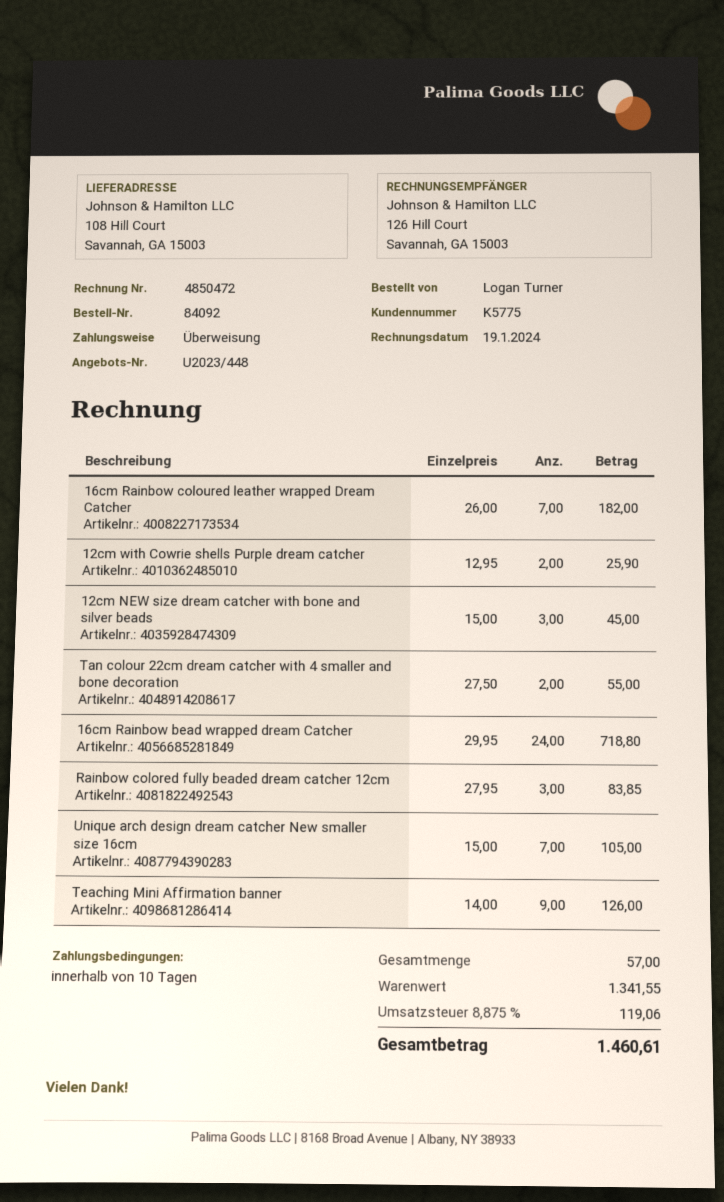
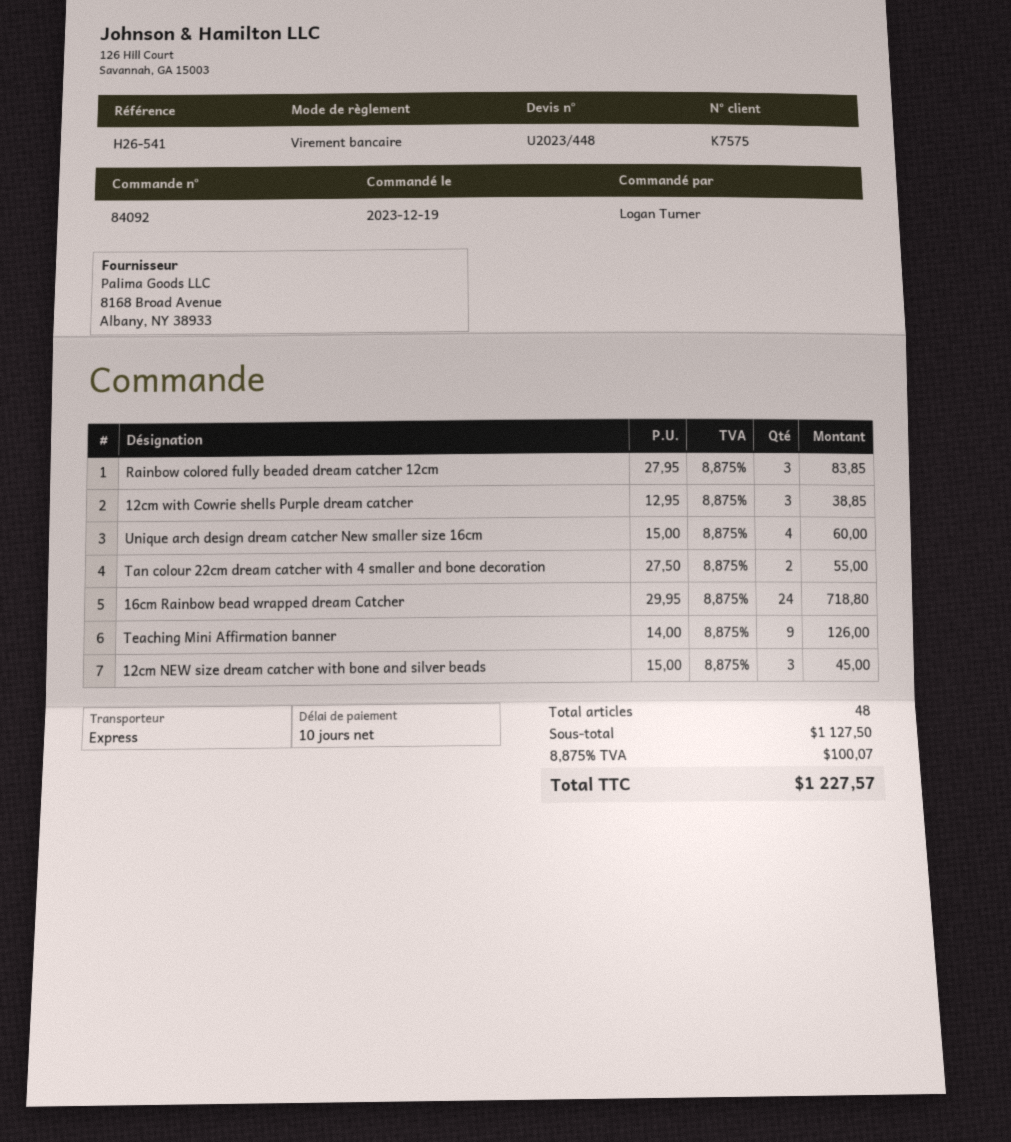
customer number: K5775 -> K7575
16cm Rainbow coloured leather wrapped Dream Catcher: 7 x 26.00 = 182.00 -> none
12cm with Cowrie shells Purple dream catcher: 2 x 12.95 = 25.90 -> 3 x 12.95 = 38.85
Unique arch design dream catcher New smaller size 16cm: 7 x 15.00 = 105.00 -> 4 x 15.00 = 60.00
total quantity: 57 -> 48
subtotal: 1341.55 -> 1127.50
tax: 8.875% = 119.06 -> 8.875% = 100.07
total: 1460.61 -> 1227.57

